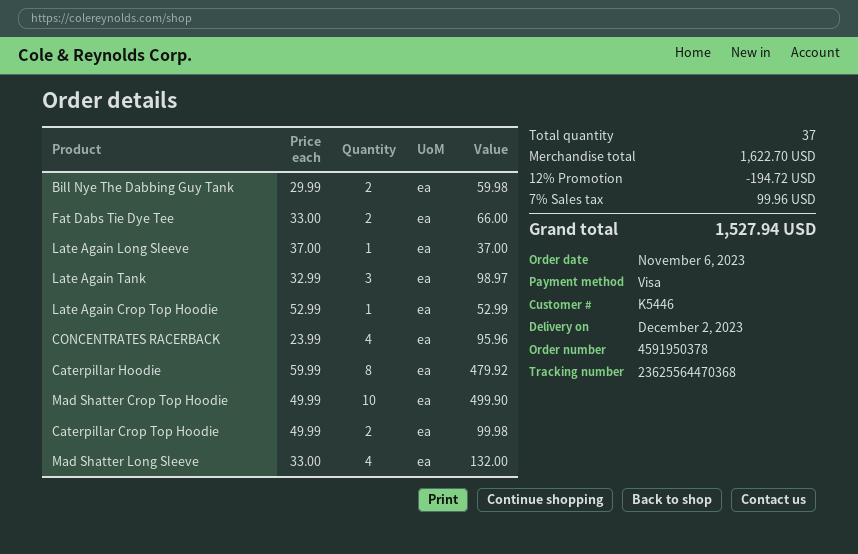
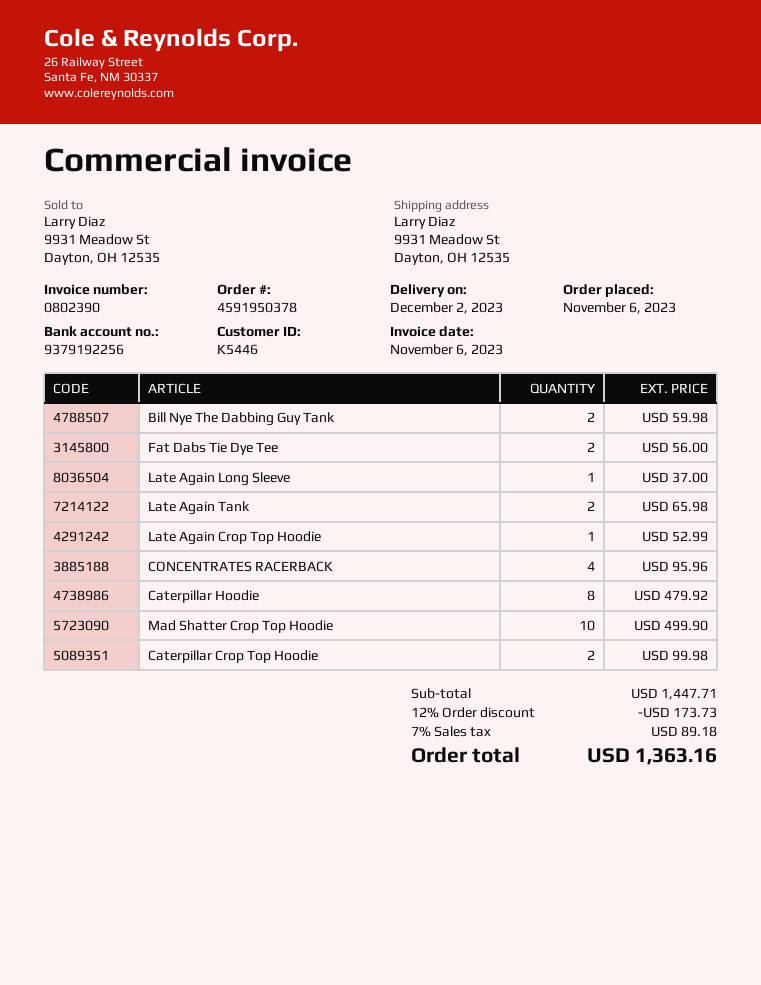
Fat Dabs Tie Dye Tee: 2 for 66.00 -> 2 for 56.00
Late Again Tank: 3 for 98.97 -> 2 for 65.98
Mad Shatter Long Sleeve: 4 for 132.00 -> none
subtotal: 1622.70 -> 1447.71
discount: 12% = 194.72 -> 12% = 173.73
tax: 7% = 99.96 -> 7% = 89.18
total: 1527.94 -> 1363.16

